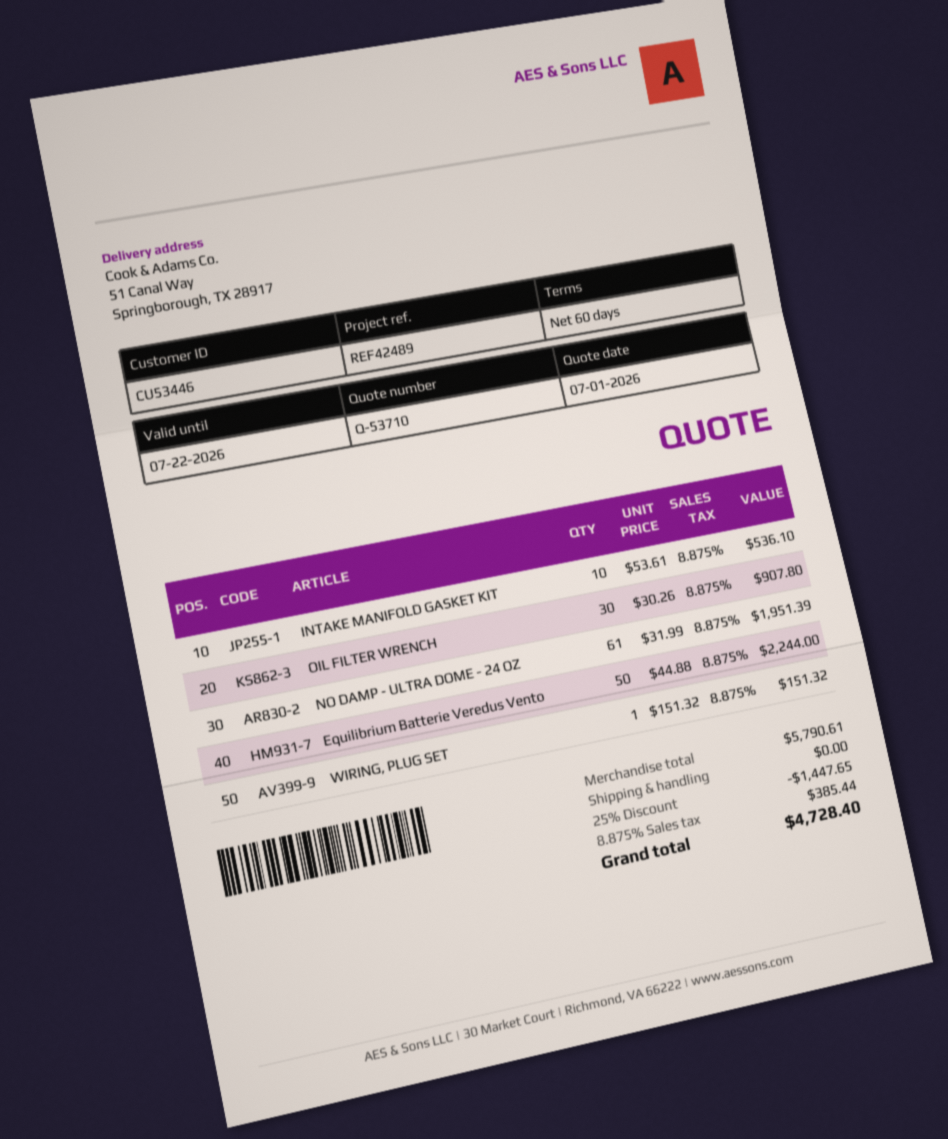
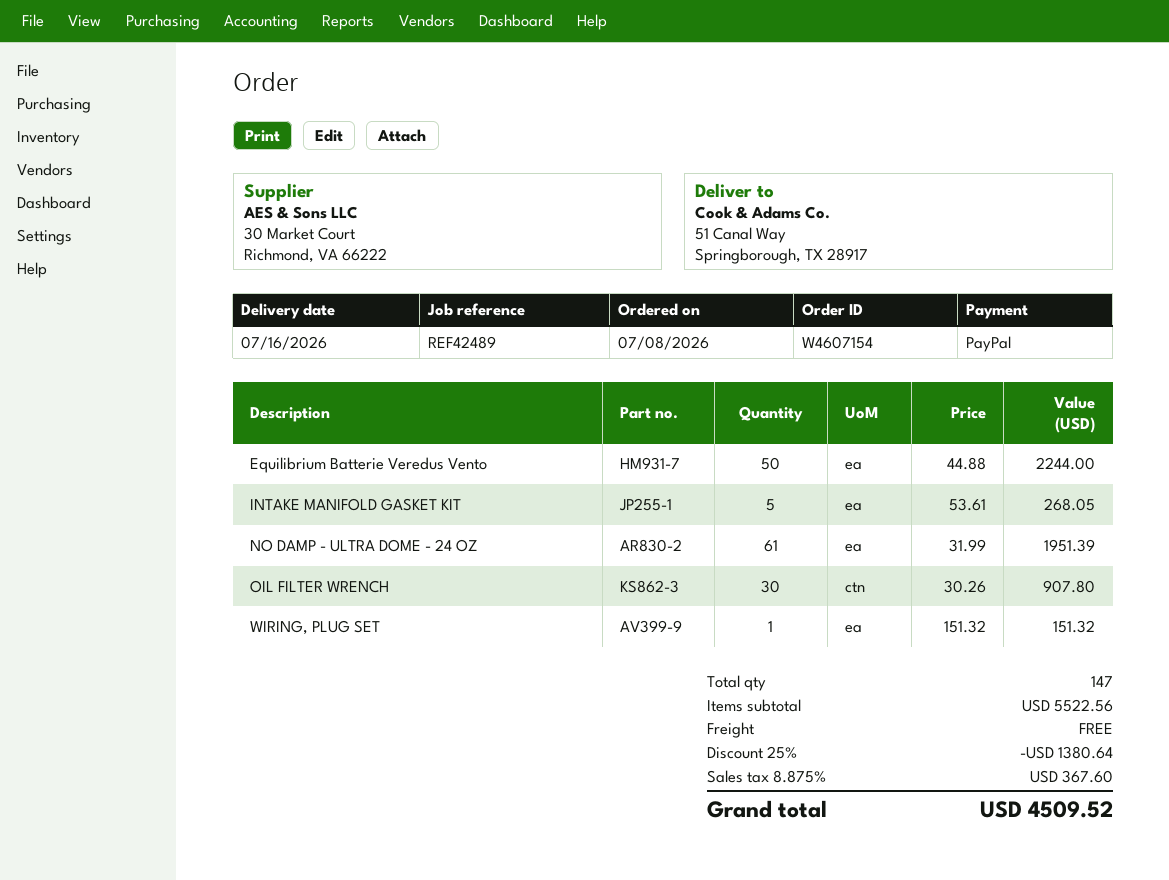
INTAKE MANIFOLD GASKET KIT: 10 x 53.61 = 536.10 -> 5 x 53.61 = 268.05
subtotal: 5790.61 -> 5522.56
discount: 25% = 1447.65 -> 25% = 1380.64
tax: 8.875% = 385.44 -> 8.875% = 367.60
total: 4728.40 -> 4509.52

